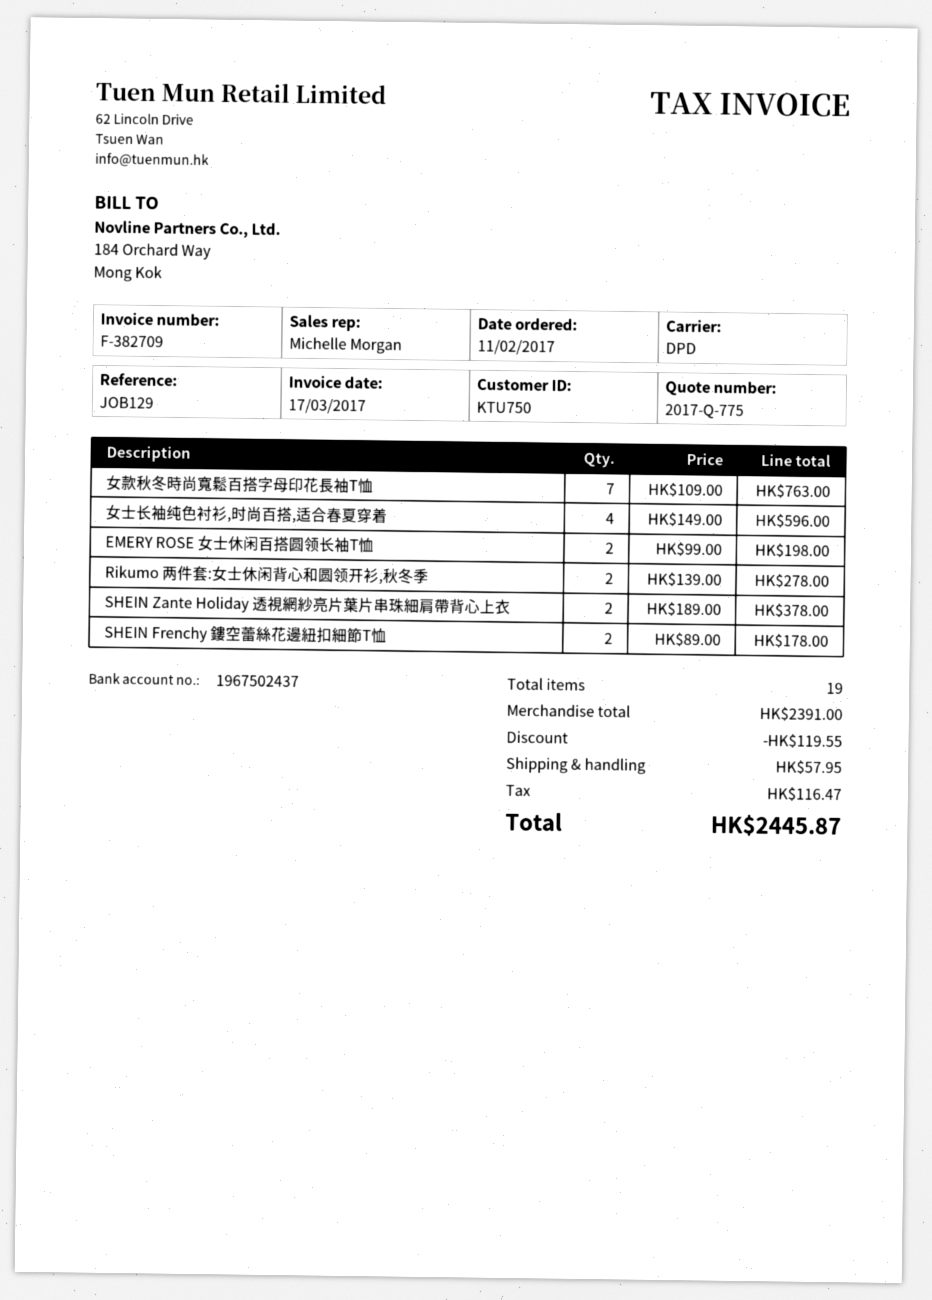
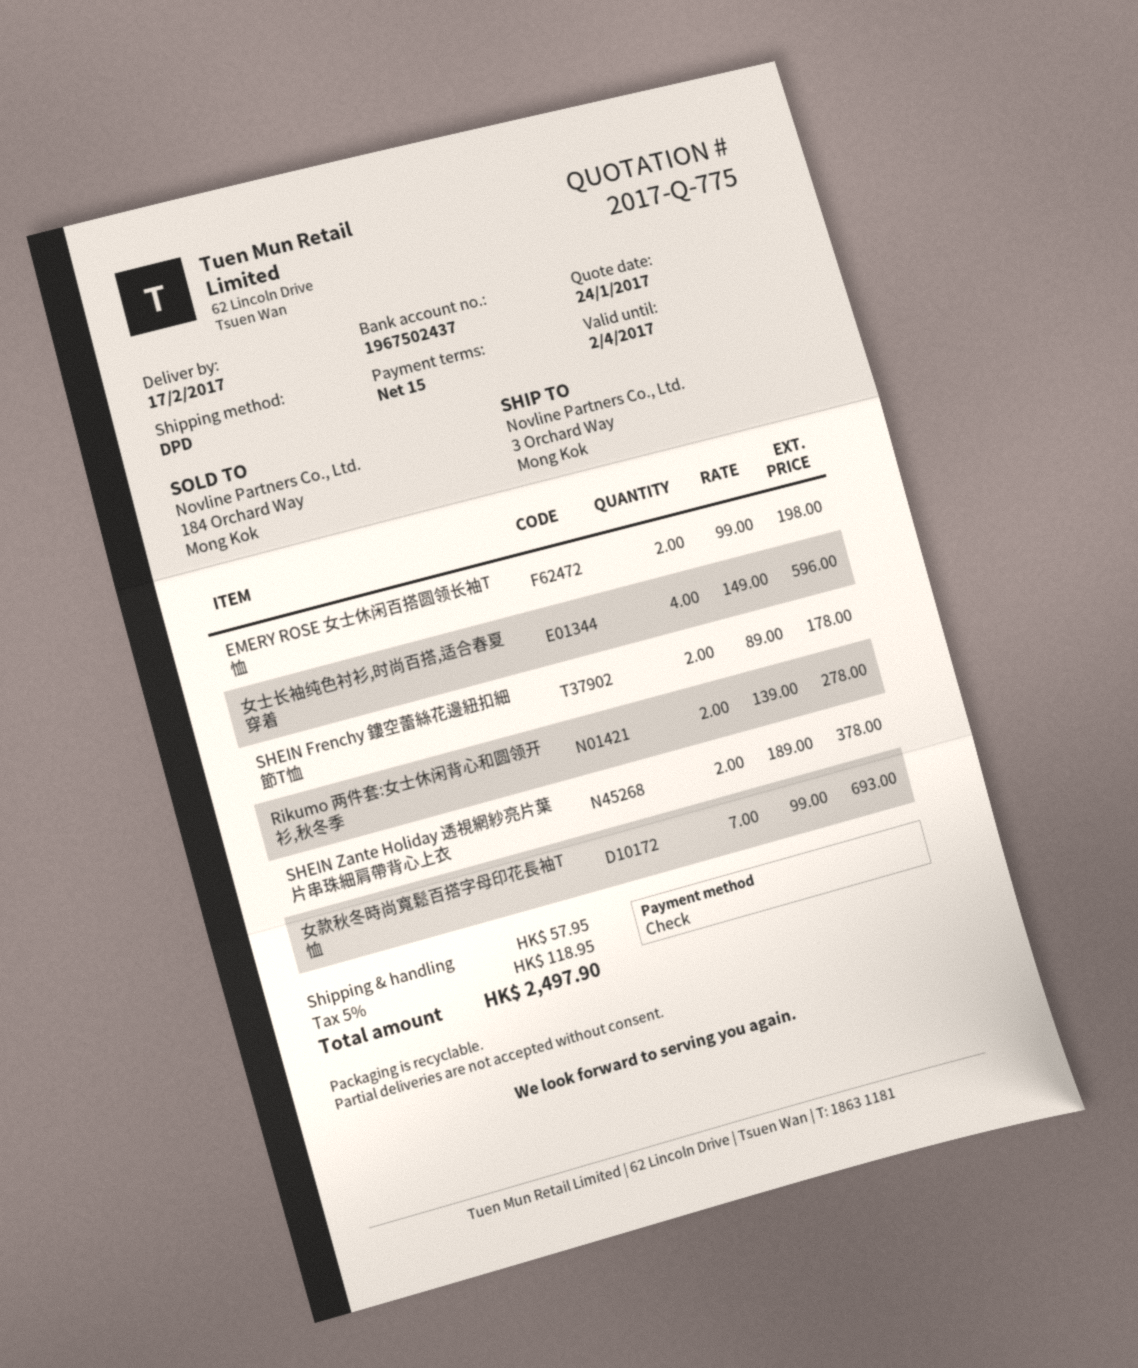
女款秋冬時尚寬鬆百搭字母印花長袖T恤: 7 x 109.00 = 763.00 -> 7 x 99.00 = 693.00
discount: 119.55 -> none
tax: 116.47 -> 118.95
total: 2445.87 -> 2497.90

